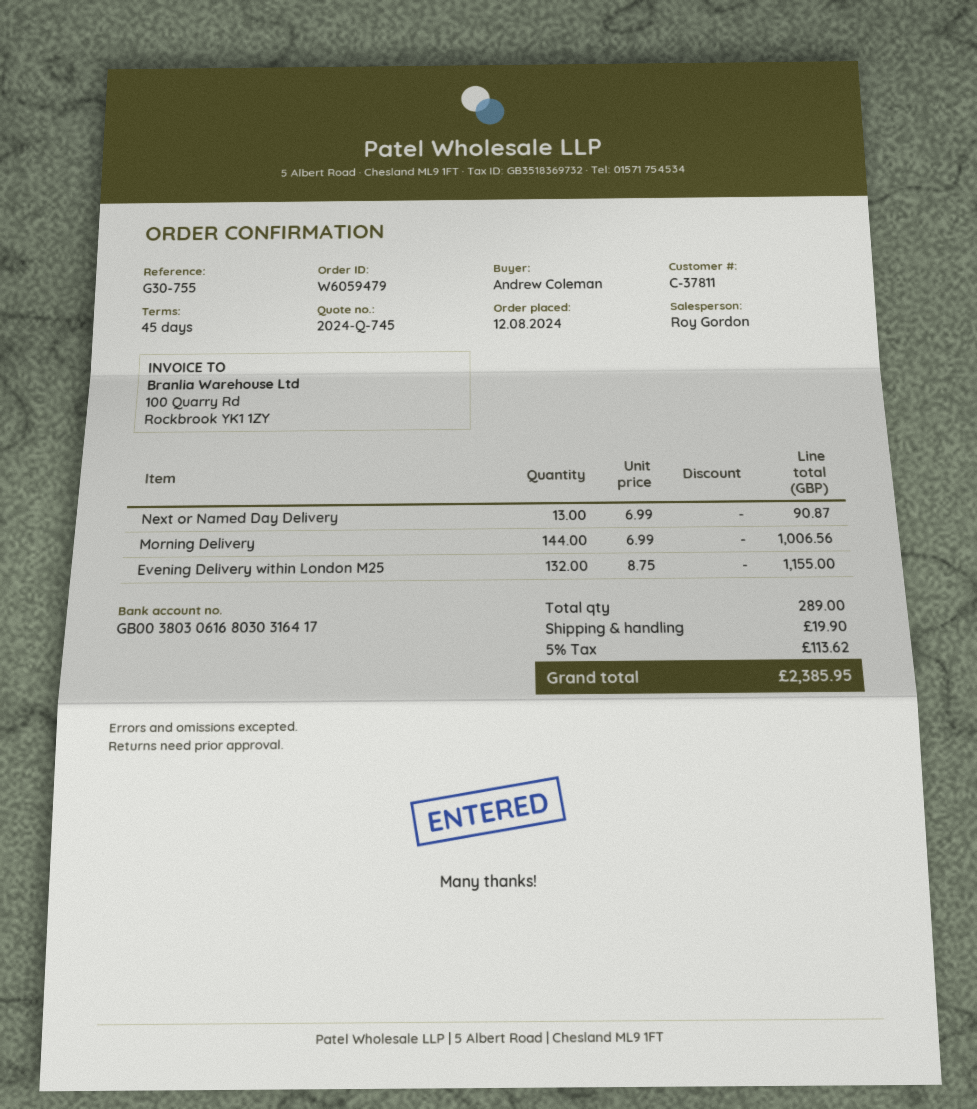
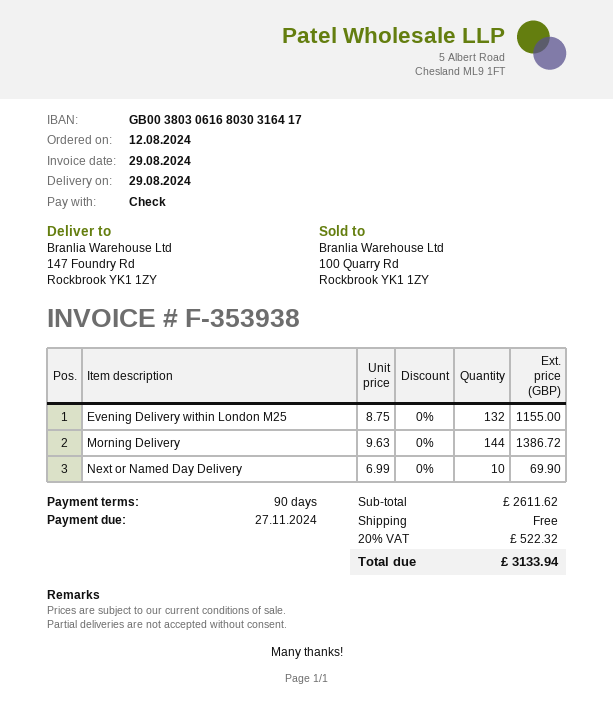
payment terms: 45 days -> 90 days
Next or Named Day Delivery: 13 x 6.99 = 90.87 -> 10 x 6.99 = 69.90
Morning Delivery: 144 x 6.99 = 1006.56 -> 144 x 9.63 = 1386.72
shipping: 19.90 -> 0.00
tax: 5% = 113.62 -> 20% = 522.32
total: 2385.95 -> 3133.94

